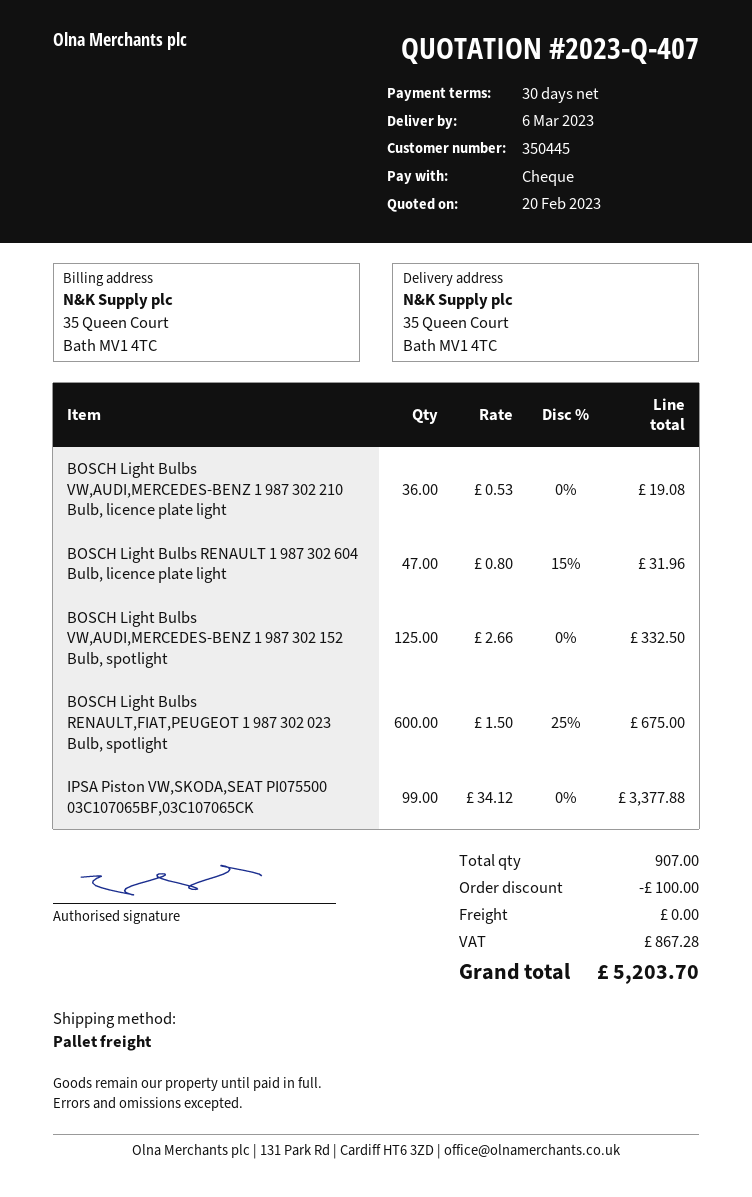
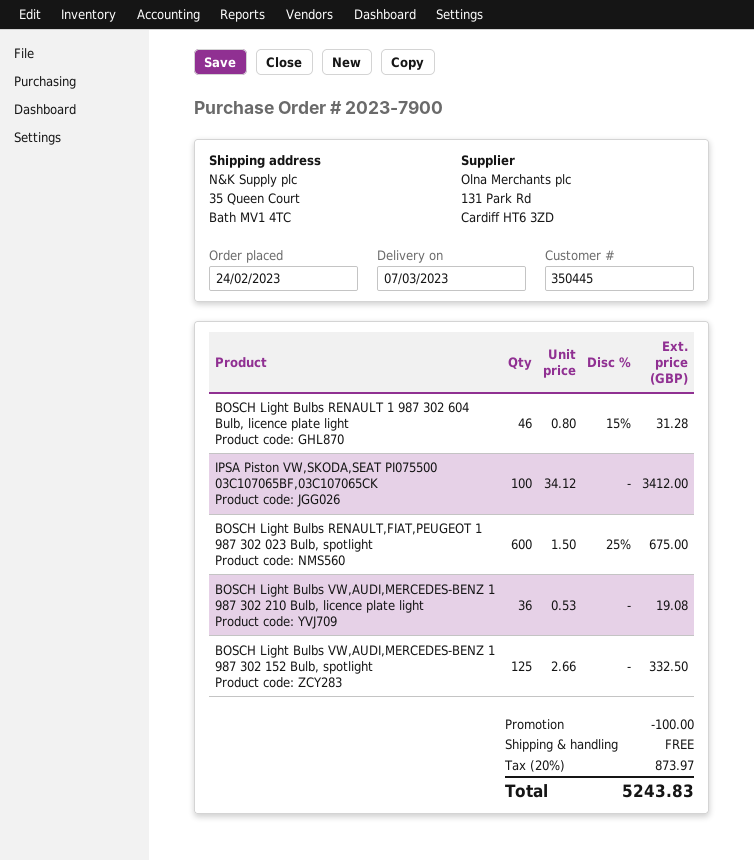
delivery date: 2023-03-06 -> 2023-03-07
BOSCH Light Bulbs RENAULT 1 987 302 604 Bulb, licence plate light: 47 x 0.80 - 15% = 31.96 -> 46 x 0.80 - 15% = 31.28
IPSA Piston VW,SKODA,SEAT PI075500 03C107065BF,03C107065CK: 99 x 34.12 = 3377.88 -> 100 x 34.12 = 3412.00
tax: 867.28 -> 873.97
total: 5203.70 -> 5243.83

